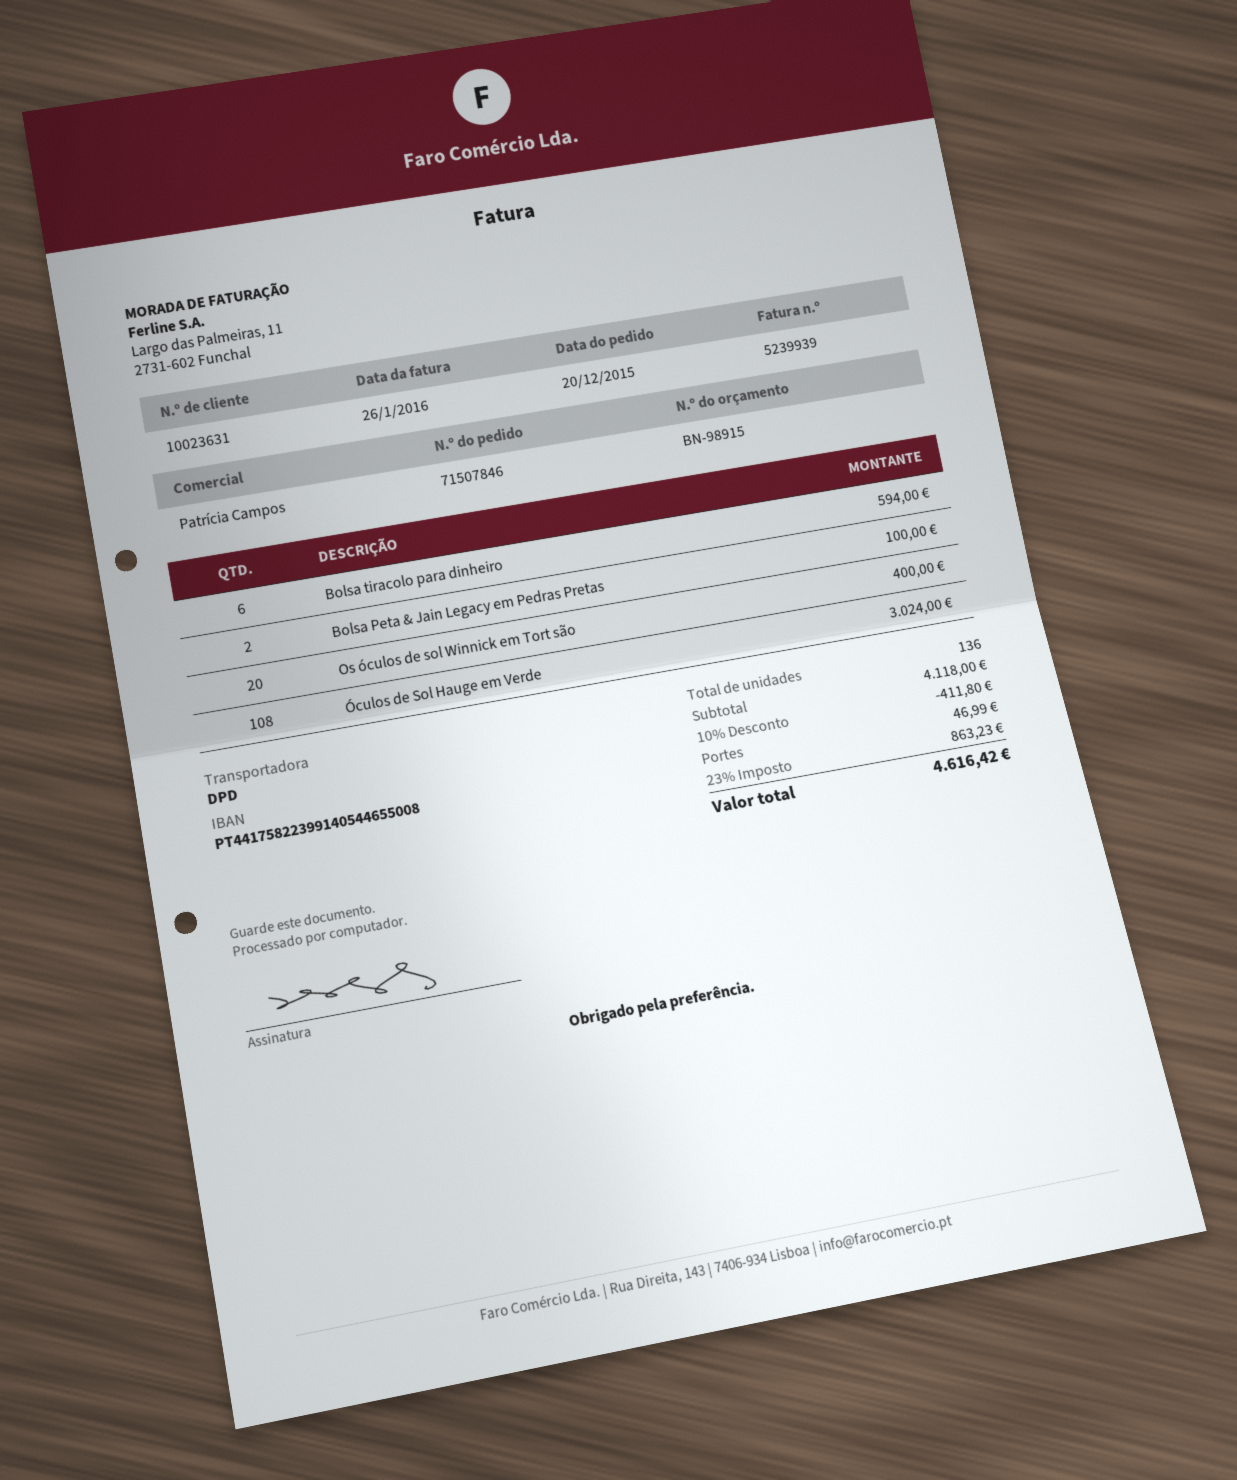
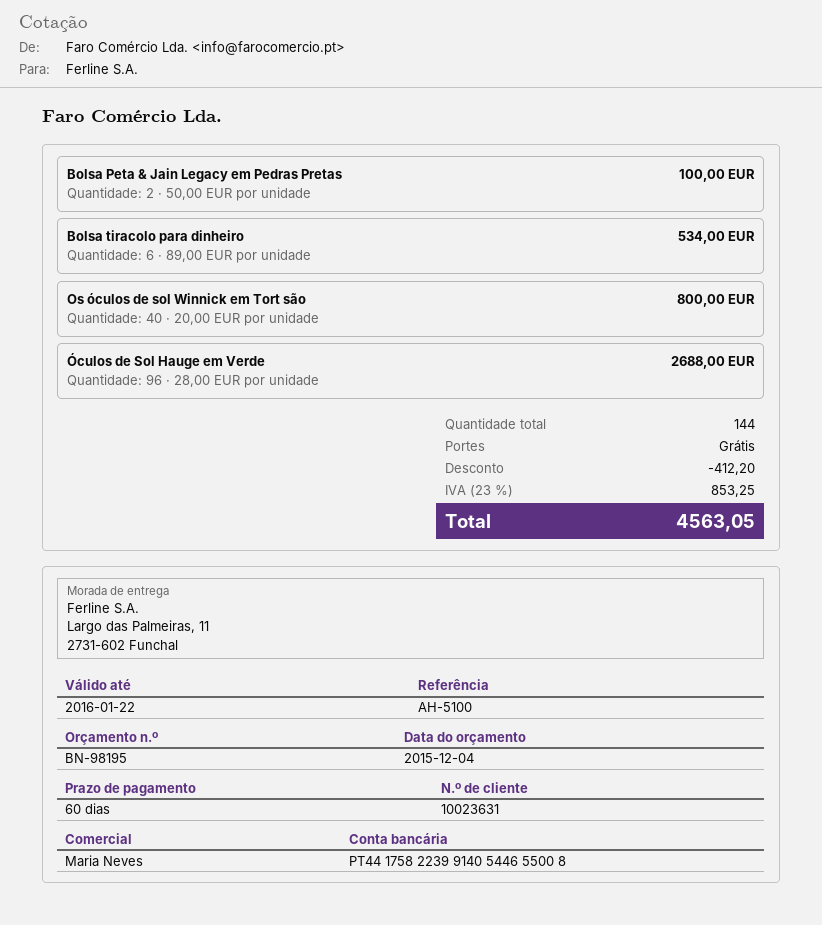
quote number: BN-98915 -> BN-98195
sales rep: Patrícia Campos -> Maria Neves
Bolsa tiracolo para dinheiro: 6 for 594.00 -> 6 for 534.00
Os óculos de sol Winnick em Tort são: 20 for 400.00 -> 40 for 800.00
Óculos de Sol Hauge em Verde: 108 for 3024.00 -> 96 for 2688.00
total quantity: 136 -> 144
discount: 411.80 -> 412.20
shipping: 46.99 -> 0.00
tax: 23% = 863.23 -> 23% = 853.25
total: 4616.42 -> 4563.05

